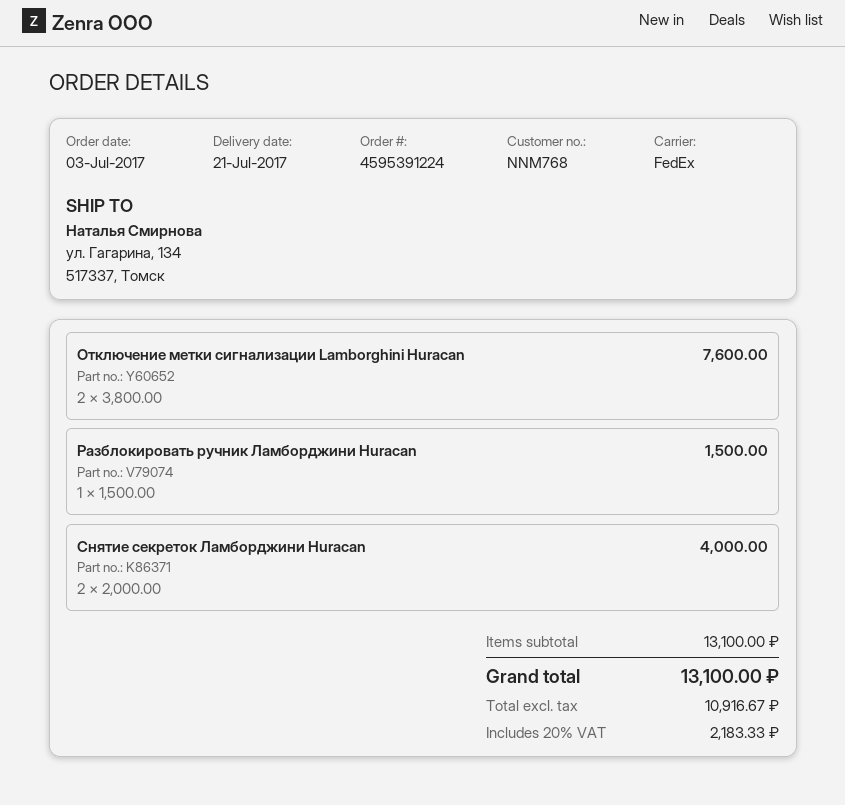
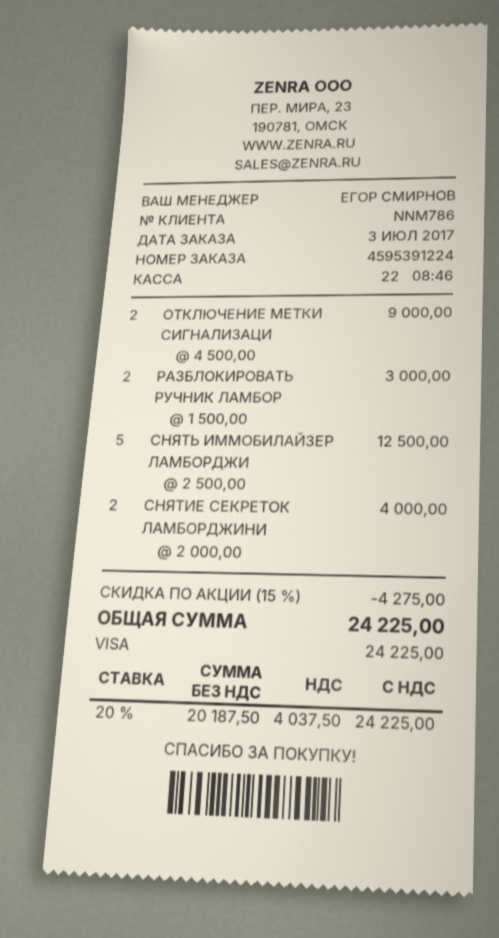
customer number: NNM768 -> NNM786
Отключение метки сигнализации Lamborghini Huracan: 2 x 3800.00 = 7600.00 -> 2 x 4500.00 = 9000.00
Разблокировать ручник Ламборджини Huracan: 1 x 1500.00 = 1500.00 -> 2 x 1500.00 = 3000.00
СНЯТЬ ИММОБИЛАЙЗЕР ЛАМБОРДЖИ: none -> 5 x 2500.00 = 12500.00
discount: none -> 15% = 4275.00
net: 10916.67 -> 20187.50
tax: 20% = 2183.33 -> 20% = 4037.50
total: 13100.00 -> 24225.00

